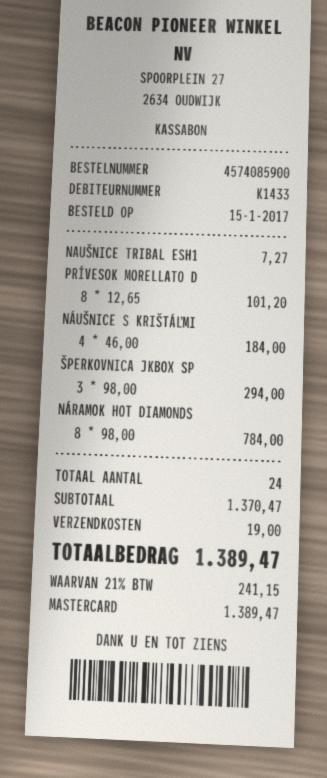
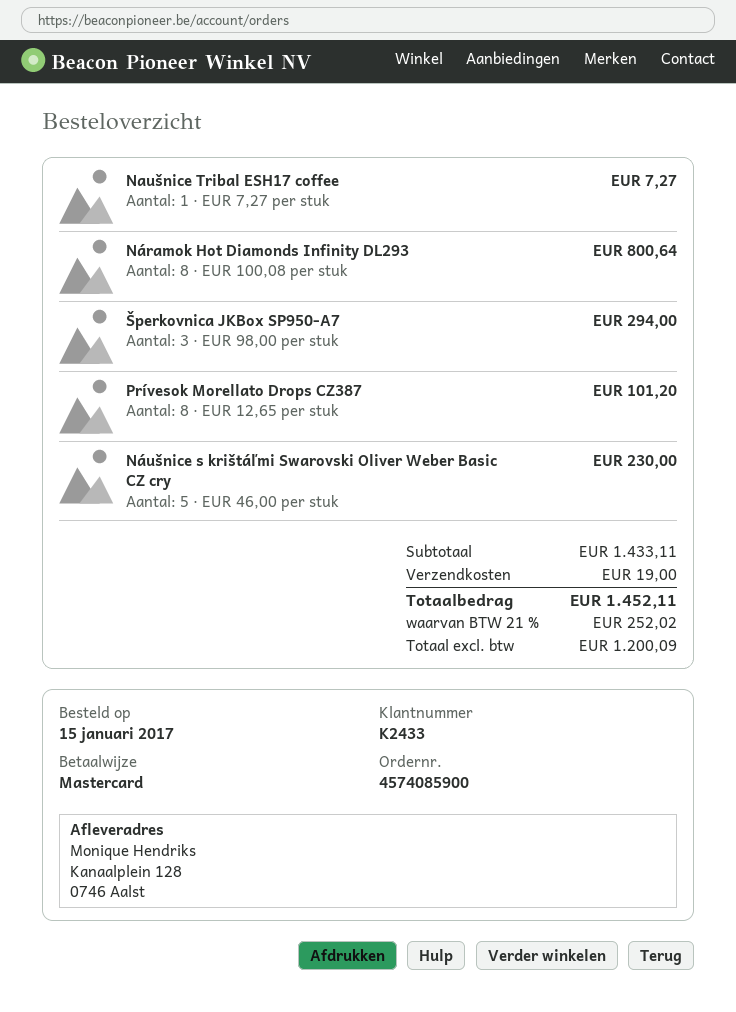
customer number: K1433 -> K2433
NÁUŠNICE S KRIŠTÁĽMI: 4 x 46.00 = 184.00 -> 5 x 46.00 = 230.00
NÁRAMOK HOT DIAMONDS: 8 x 98.00 = 784.00 -> 8 x 100.08 = 800.64
subtotal: 1370.47 -> 1433.11
tax: 21% = 241.15 -> 21% = 252.02
total: 1389.47 -> 1452.11

